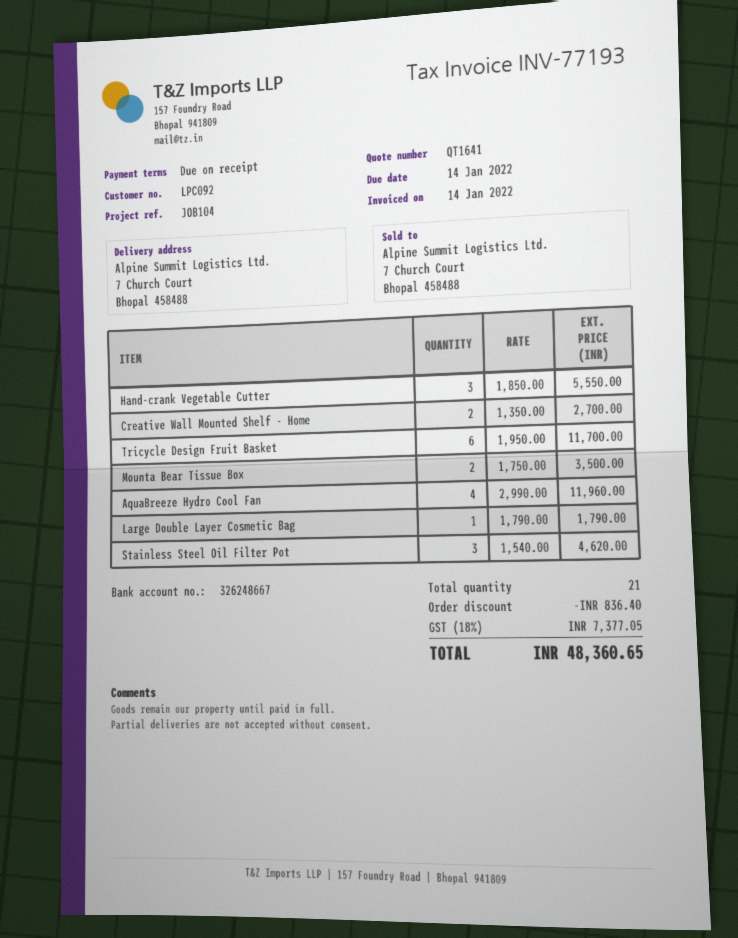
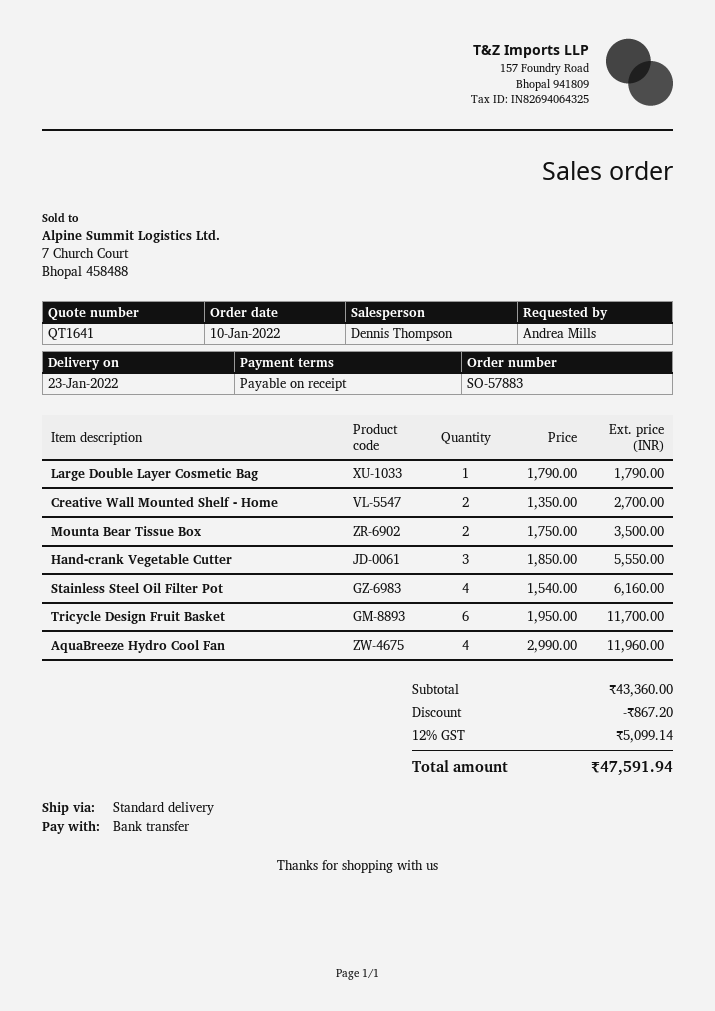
Stainless Steel Oil Filter Pot: 3 x 1540.00 = 4620.00 -> 4 x 1540.00 = 6160.00
discount: 836.40 -> 867.20
tax: 18% = 7377.05 -> 12% = 5099.14
total: 48360.65 -> 47591.94

